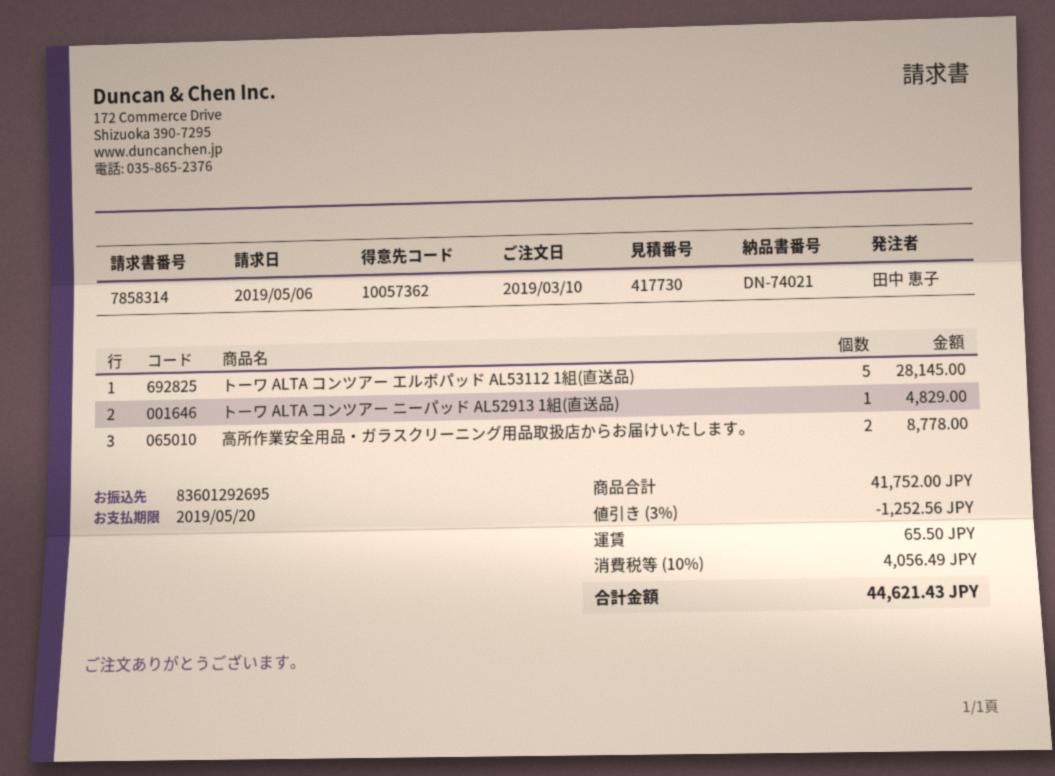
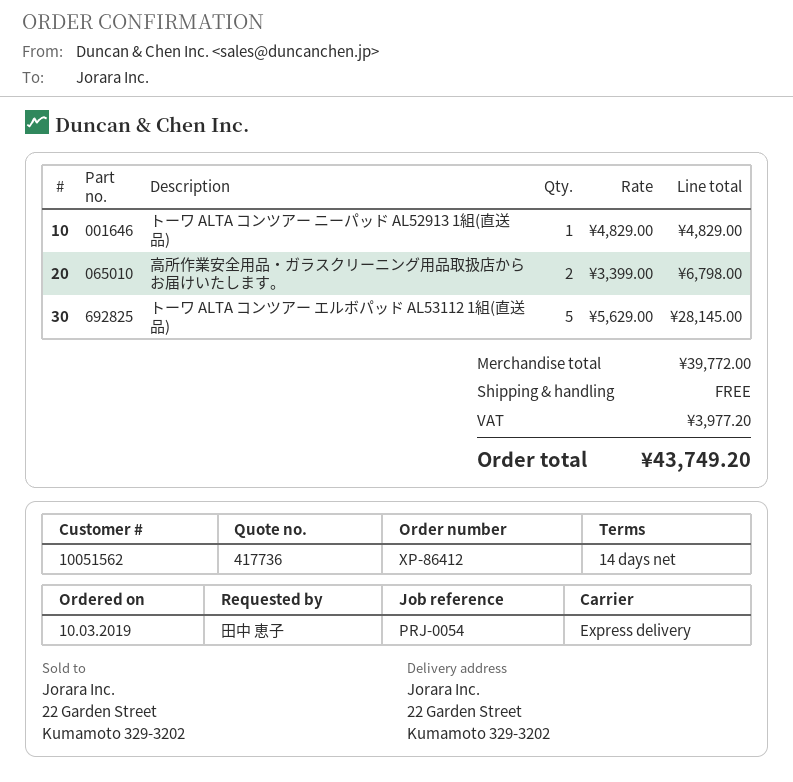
quote number: 417730 -> 417736
customer number: 10057362 -> 10051562
高所作業安全用品・ガラスクリーニング用品取扱店からお届けいたします。: 2 for 8778.00 -> 2 for 6798.00
subtotal: 41752.00 -> 39772.00
discount: 3% = 1252.56 -> none
shipping: 65.50 -> 0.00
tax: 4056.49 -> 3977.20
total: 44621.43 -> 43749.20

